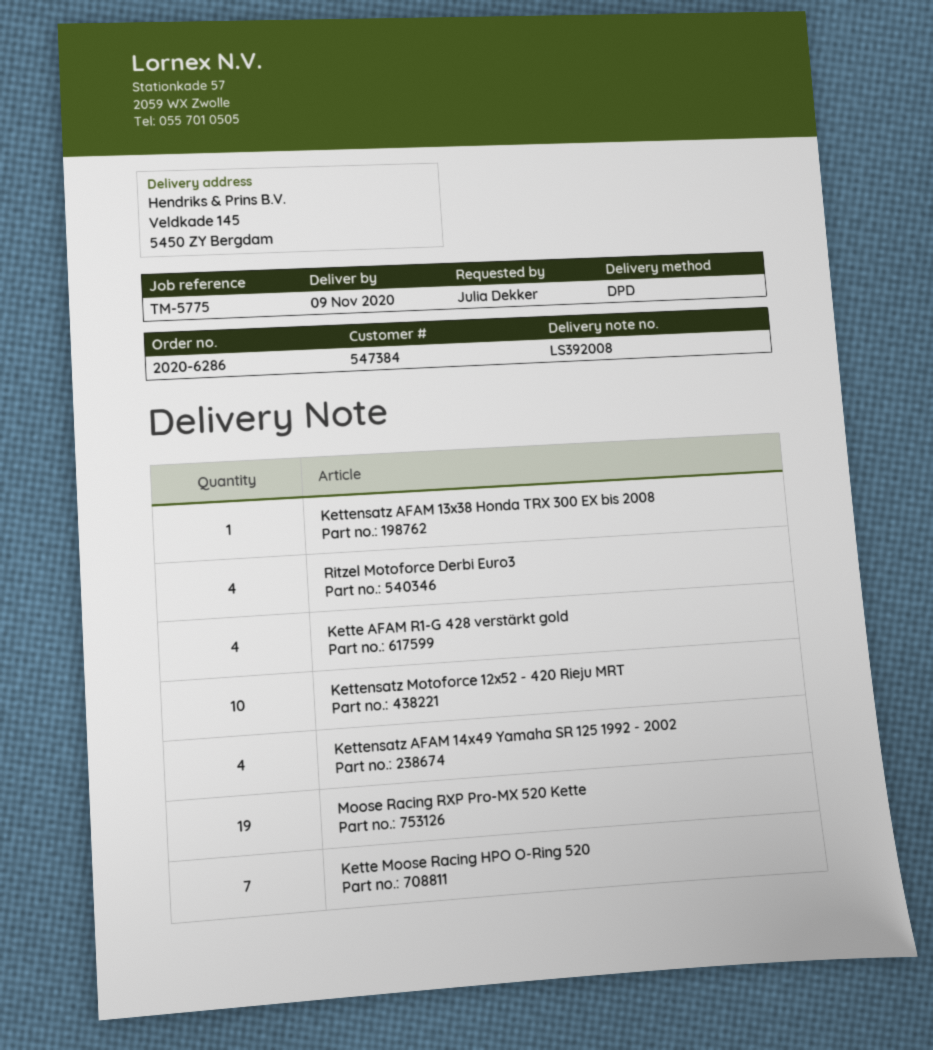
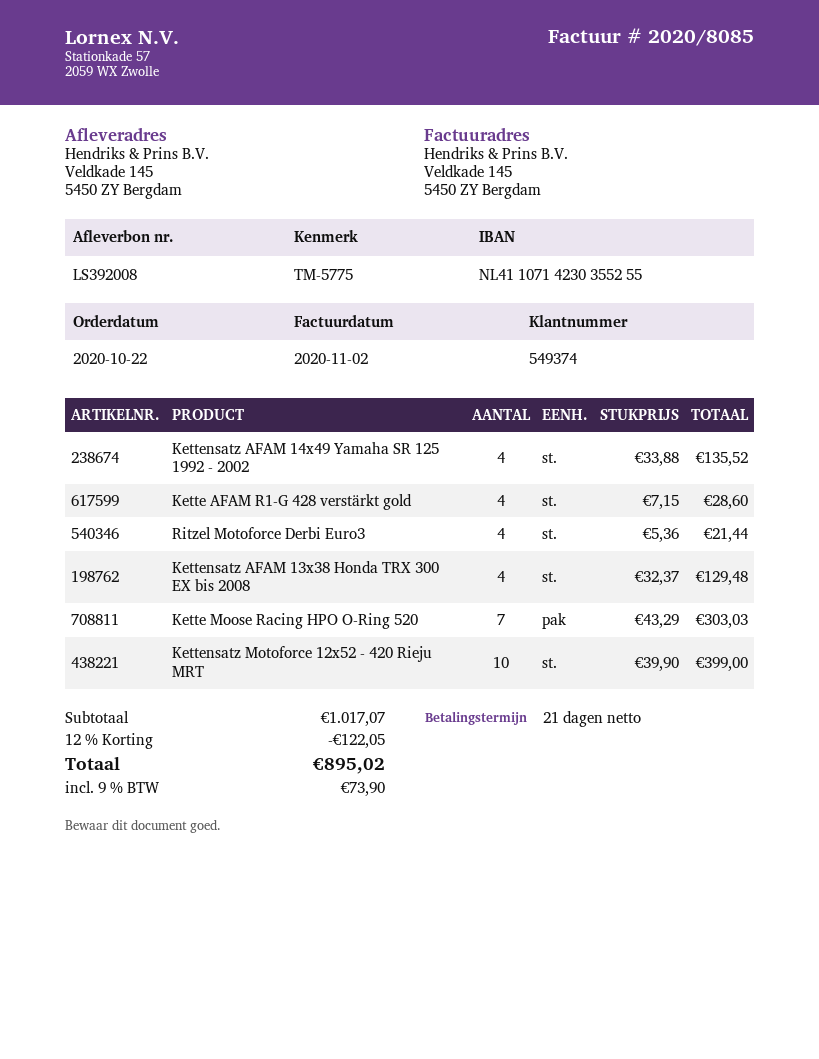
customer number: 547384 -> 549374
Kettensatz AFAM 13x38 Honda TRX 300 EX bis 2008: 1 -> 4
Moose Racing RXP Pro-MX 520 Kette: 19 -> none

